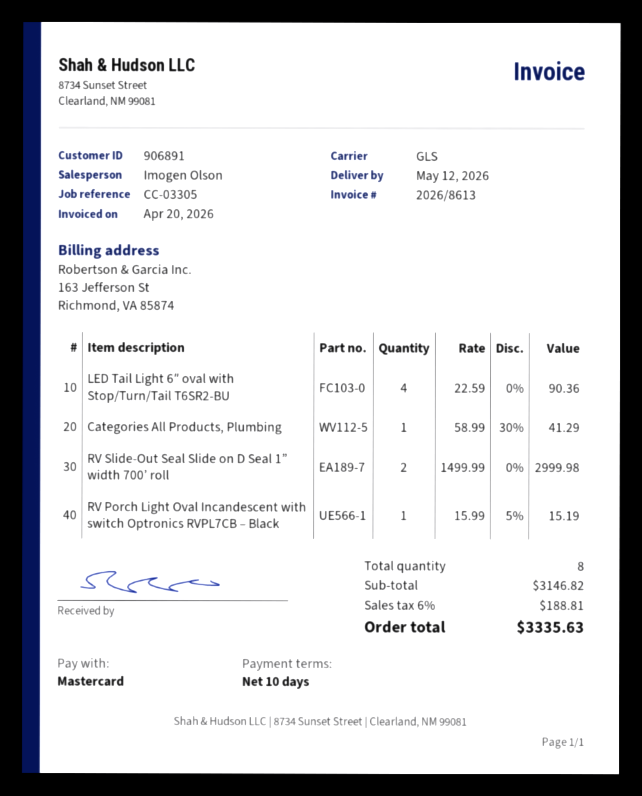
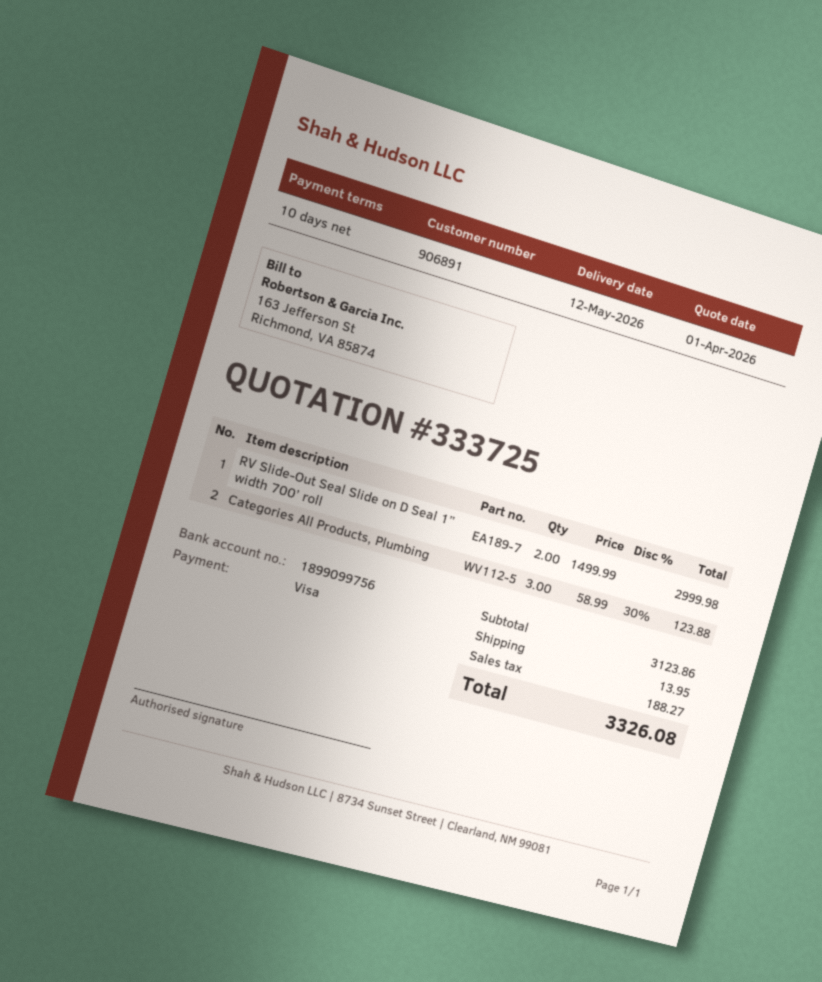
payment method: Mastercard -> Visa
LED Tail Light 6″ oval with Stop/Turn/Tail T6SR2-BU: 4 x 22.59 = 90.36 -> none
Categories All Products, Plumbing: 1 x 58.99 - 30% = 41.29 -> 3 x 58.99 - 30% = 123.88
RV Porch Light Oval Incandescent with switch Optronics RVPL7CB – Black: 1 x 15.99 - 5% = 15.19 -> none
subtotal: 3146.82 -> 3123.86
shipping: none -> 13.95
tax: 188.81 -> 188.27
total: 3335.63 -> 3326.08

